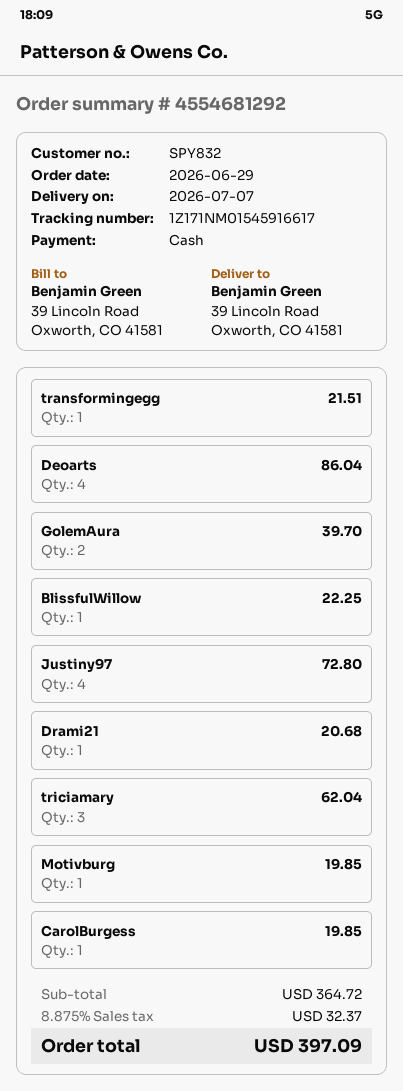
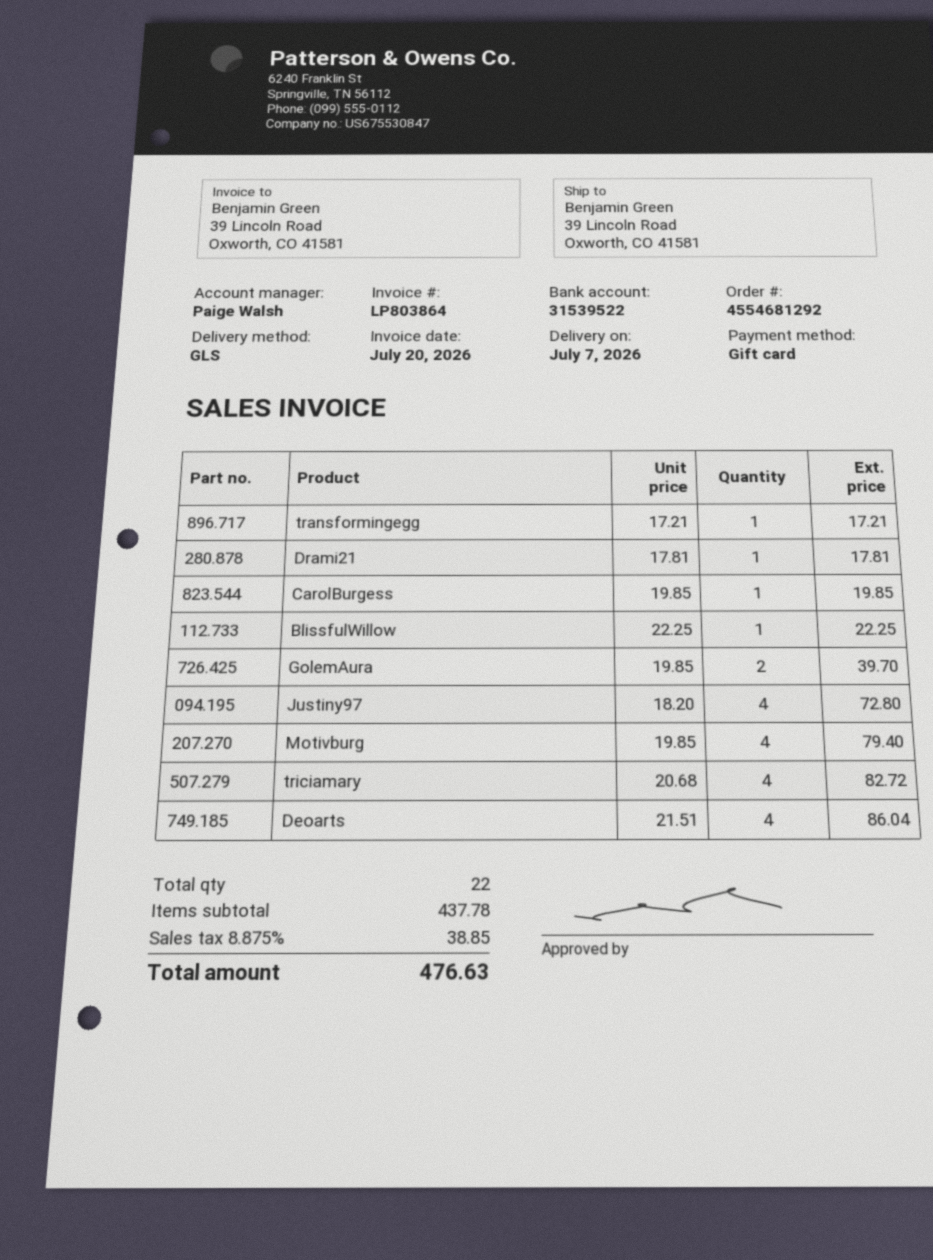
payment method: cash -> gift card
transformingegg: 1 for 21.51 -> 1 for 17.21
Drami21: 1 for 20.68 -> 1 for 17.81
triciamary: 3 for 62.04 -> 4 for 82.72
Motivburg: 1 for 19.85 -> 4 for 79.40
subtotal: 364.72 -> 437.78
tax: 8.875% = 32.37 -> 8.875% = 38.85
total: 397.09 -> 476.63

